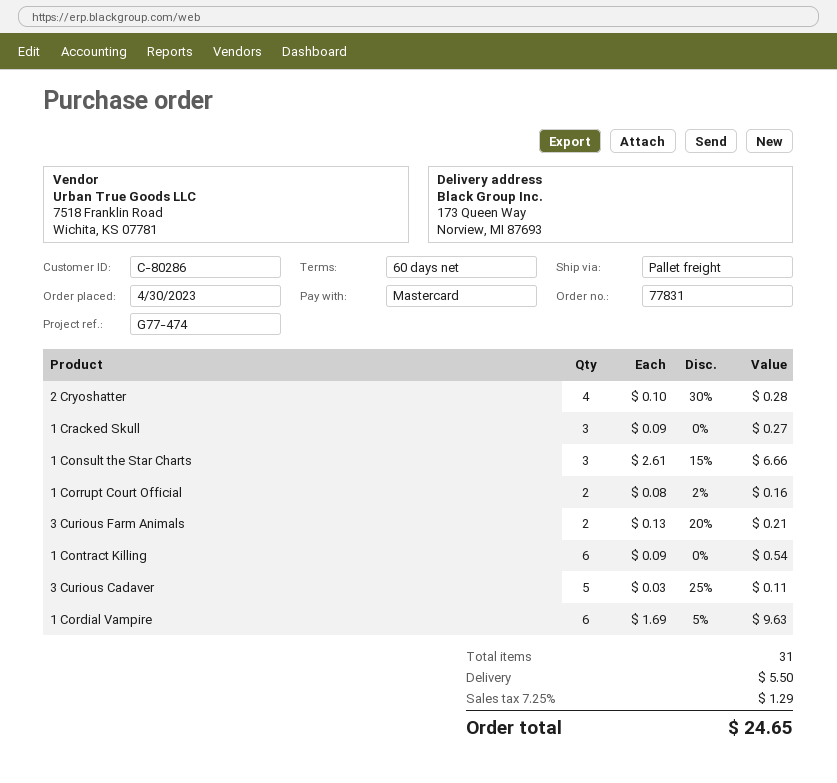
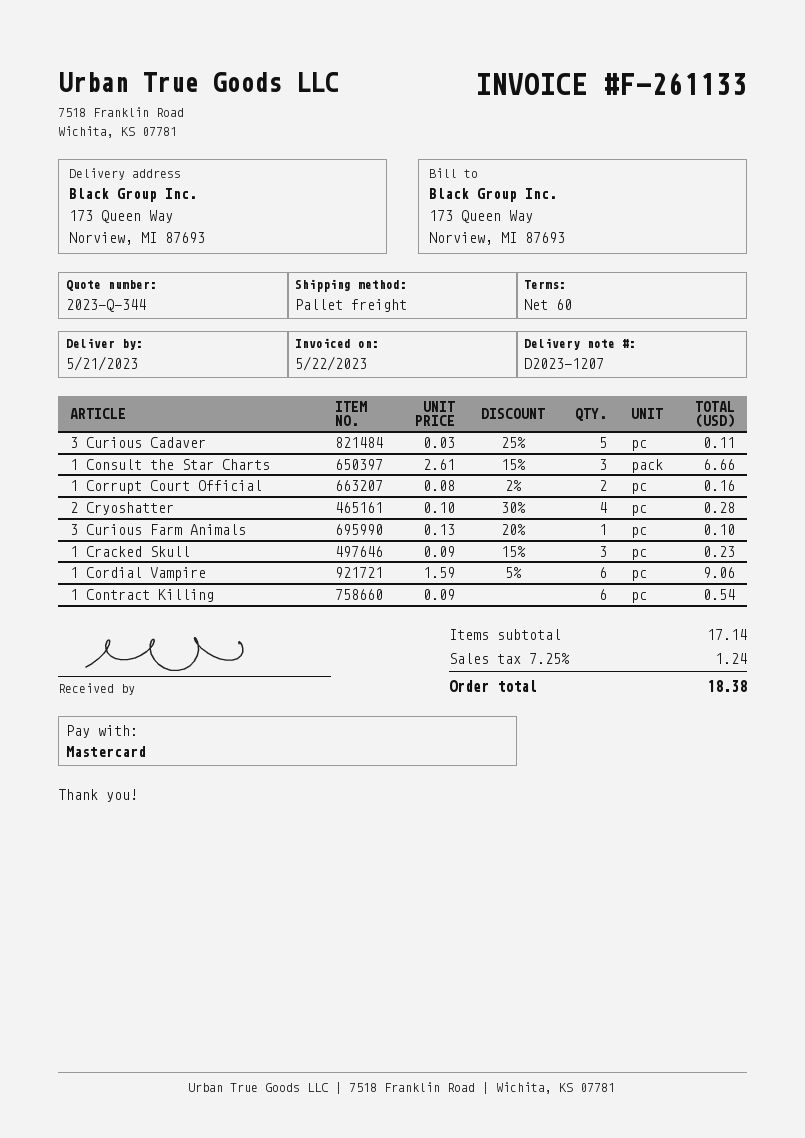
1 Cracked Skull: 3 x 0.09 = 0.27 -> 3 x 0.09 - 15% = 0.23
3 Curious Farm Animals: 2 x 0.13 - 20% = 0.21 -> 1 x 0.13 - 20% = 0.10
1 Cordial Vampire: 6 x 1.69 - 5% = 9.63 -> 6 x 1.59 - 5% = 9.06
shipping: 5.50 -> none
tax: 7.25% = 1.29 -> 7.25% = 1.24
total: 24.65 -> 18.38

